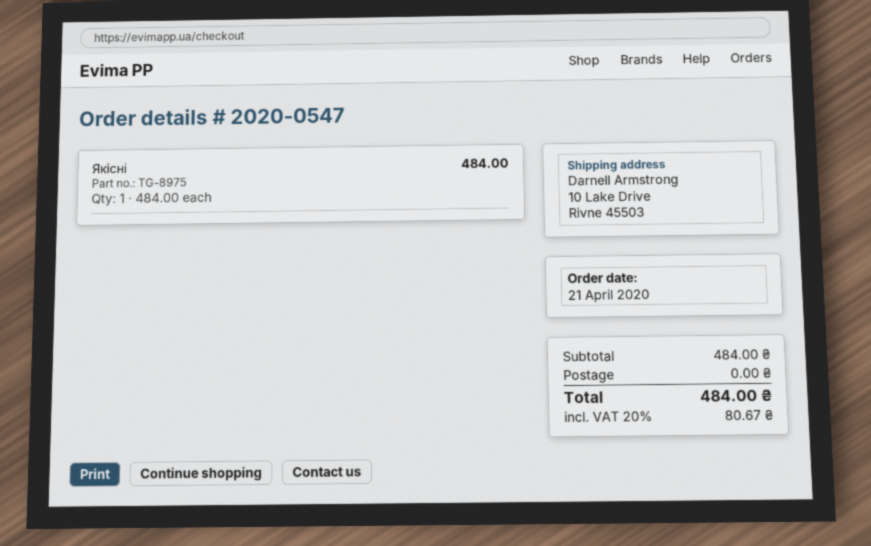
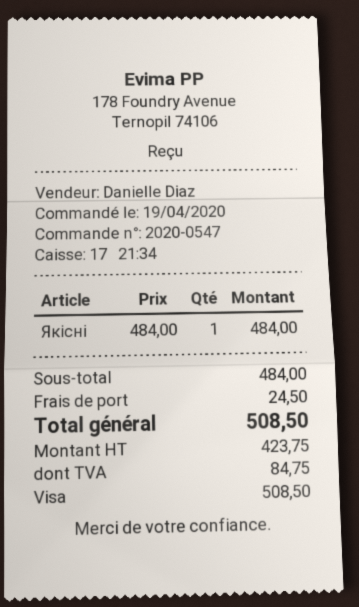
order date: 2020-04-21 -> 2020-04-19
shipping: 0.00 -> 24.50
tax: 80.67 -> 84.75
total: 484.00 -> 508.50

